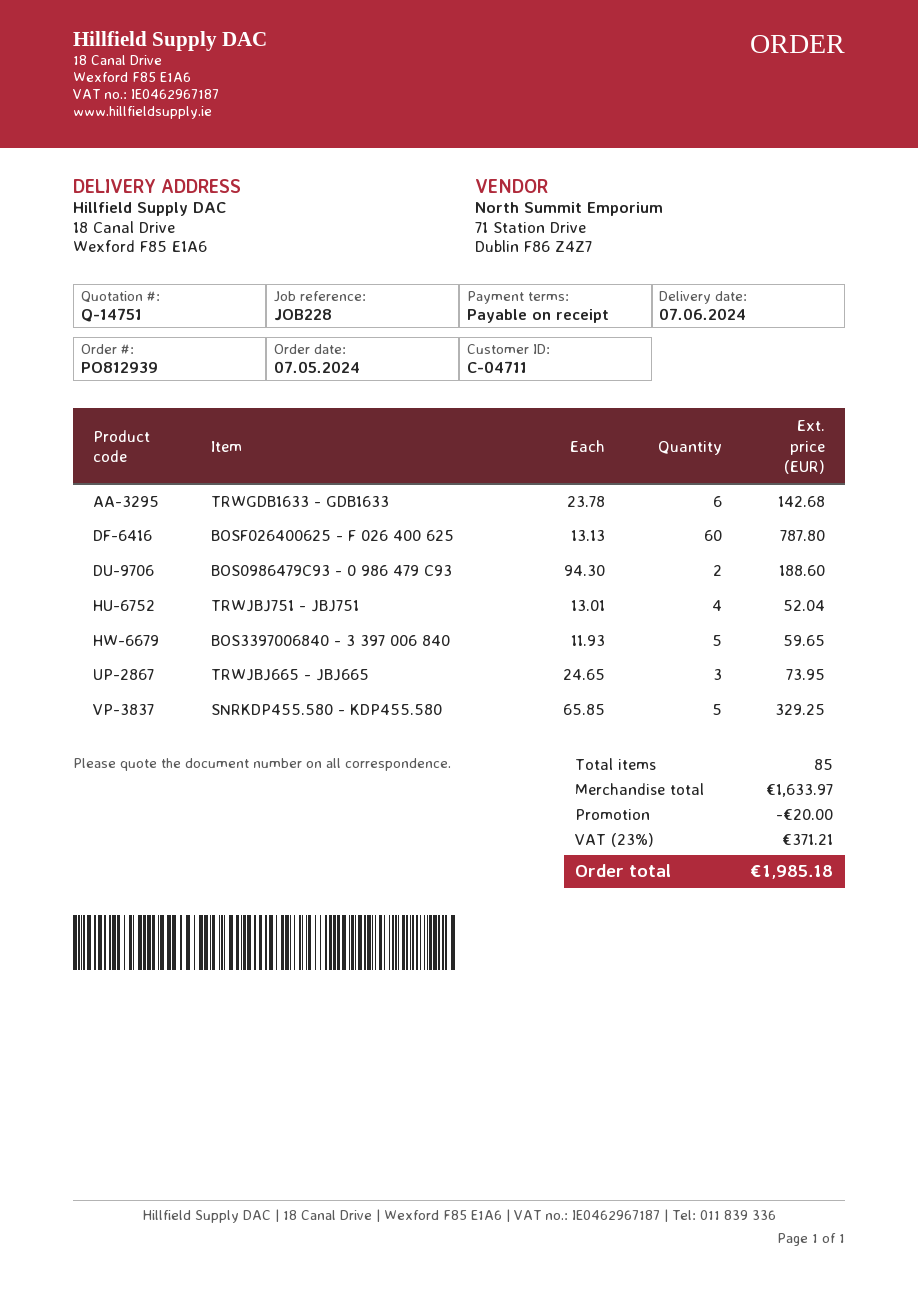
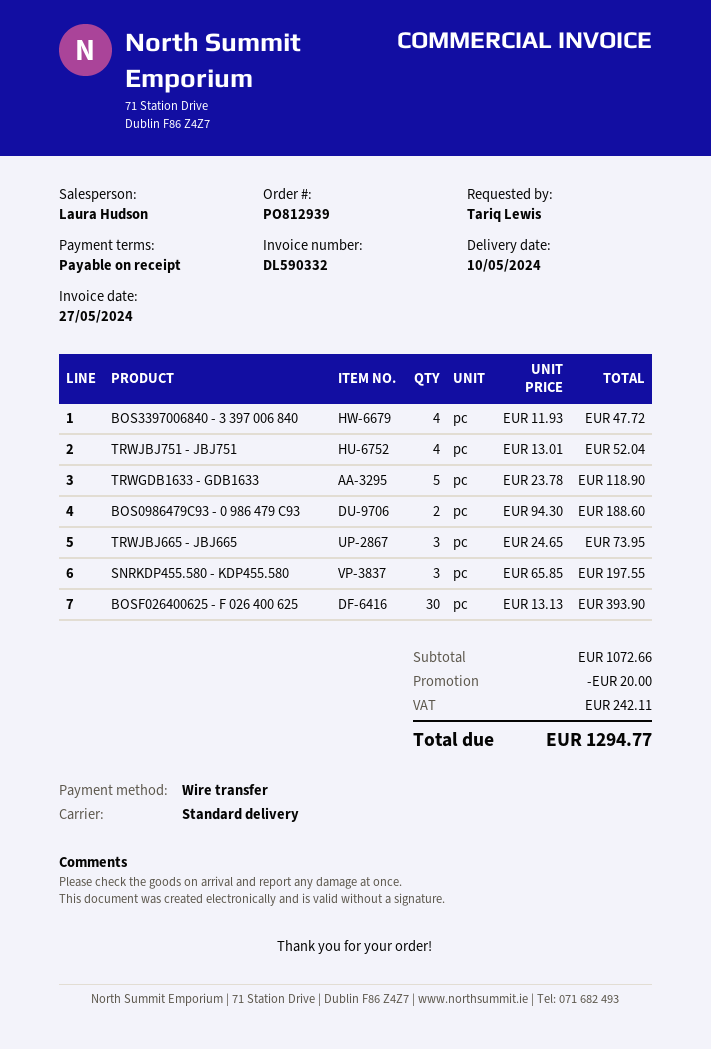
delivery date: 2024-06-07 -> 2024-05-10
TRWGDB1633 - GDB1633: 6 x 23.78 = 142.68 -> 5 x 23.78 = 118.90
BOSF026400625 - F 026 400 625: 60 x 13.13 = 787.80 -> 30 x 13.13 = 393.90
BOS3397006840 - 3 397 006 840: 5 x 11.93 = 59.65 -> 4 x 11.93 = 47.72
SNRKDP455.580 - KDP455.580: 5 x 65.85 = 329.25 -> 3 x 65.85 = 197.55
subtotal: 1633.97 -> 1072.66
tax: 371.21 -> 242.11
total: 1985.18 -> 1294.77

